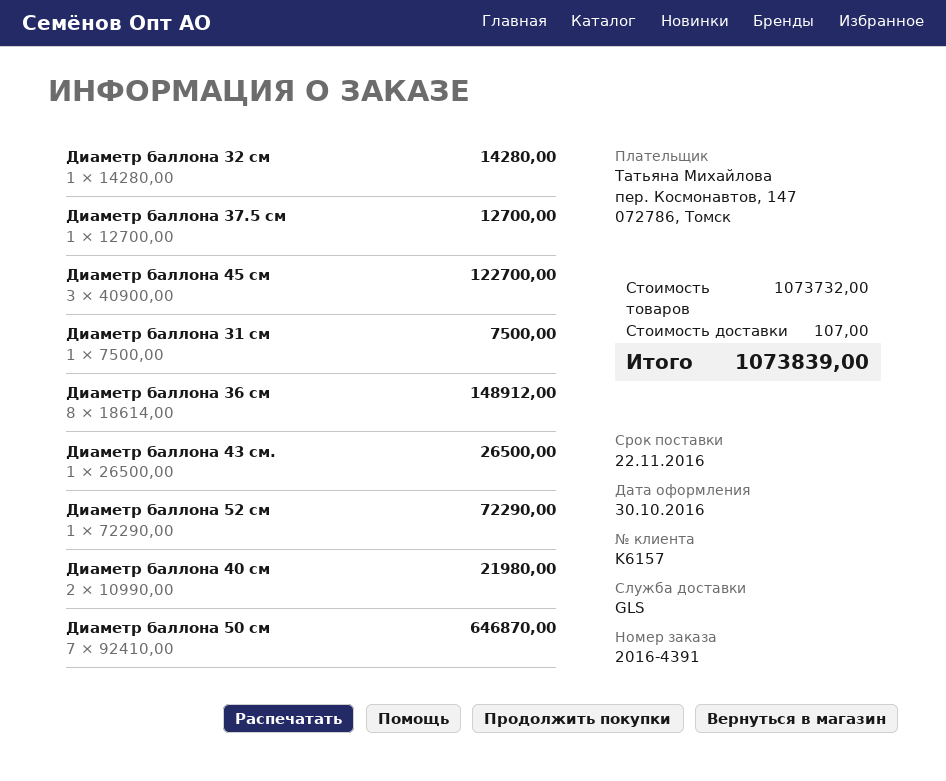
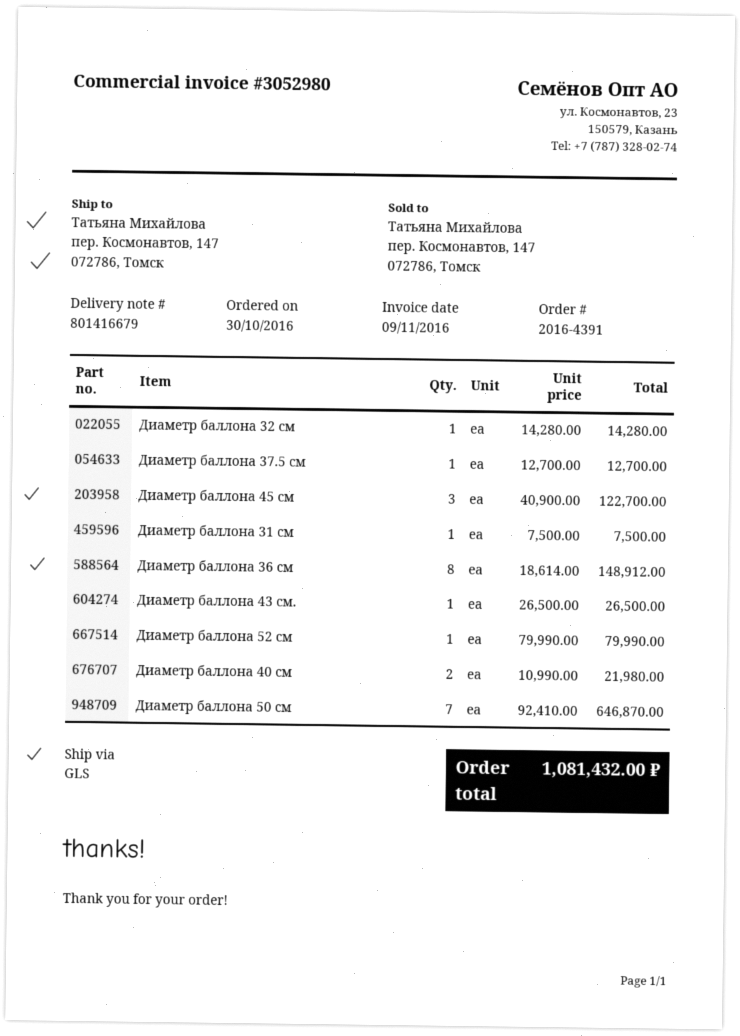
Диаметр баллона 52 см: 1 x 72290.00 = 72290.00 -> 1 x 79990.00 = 79990.00
shipping: 107.00 -> none
total: 1073839.00 -> 1081432.00

